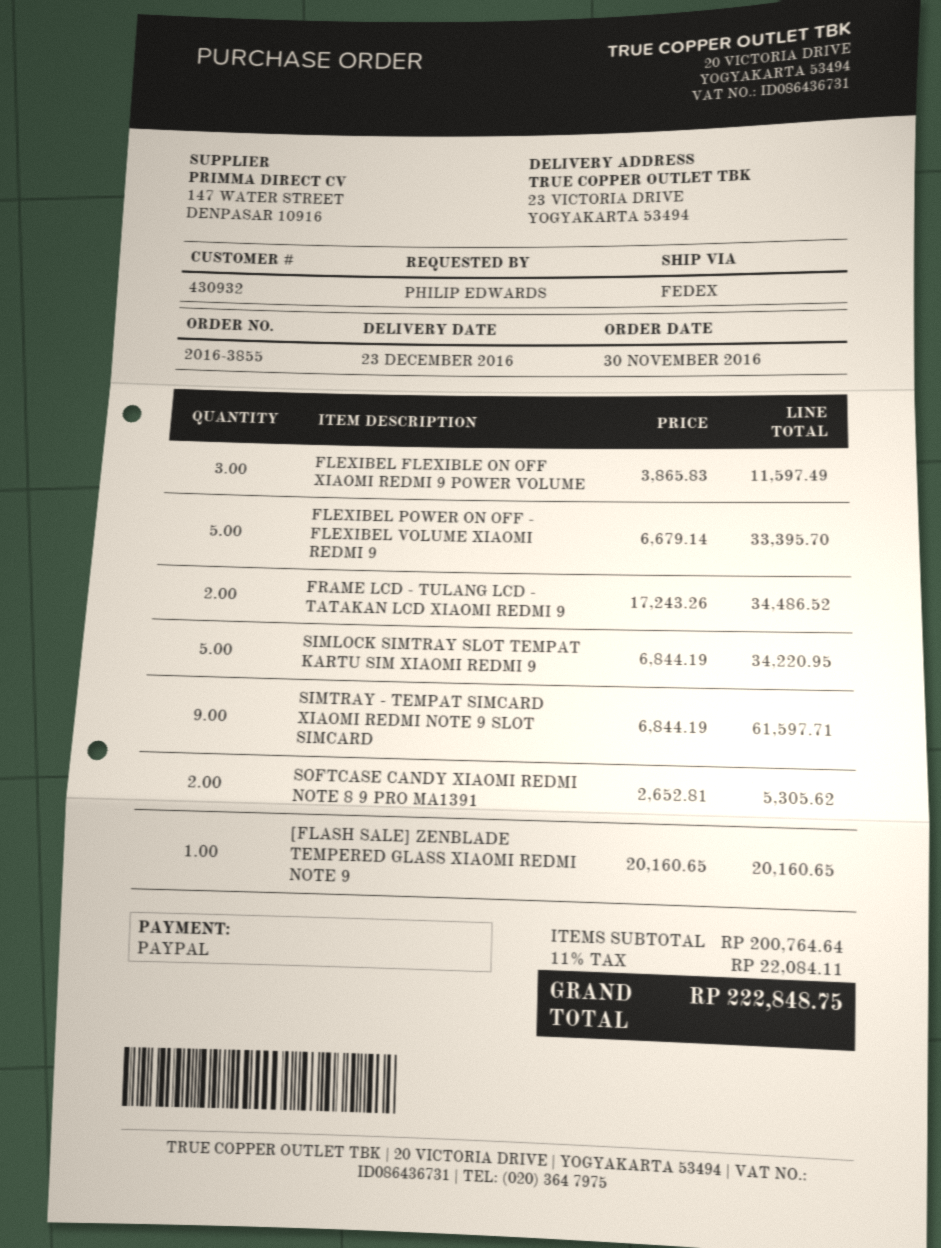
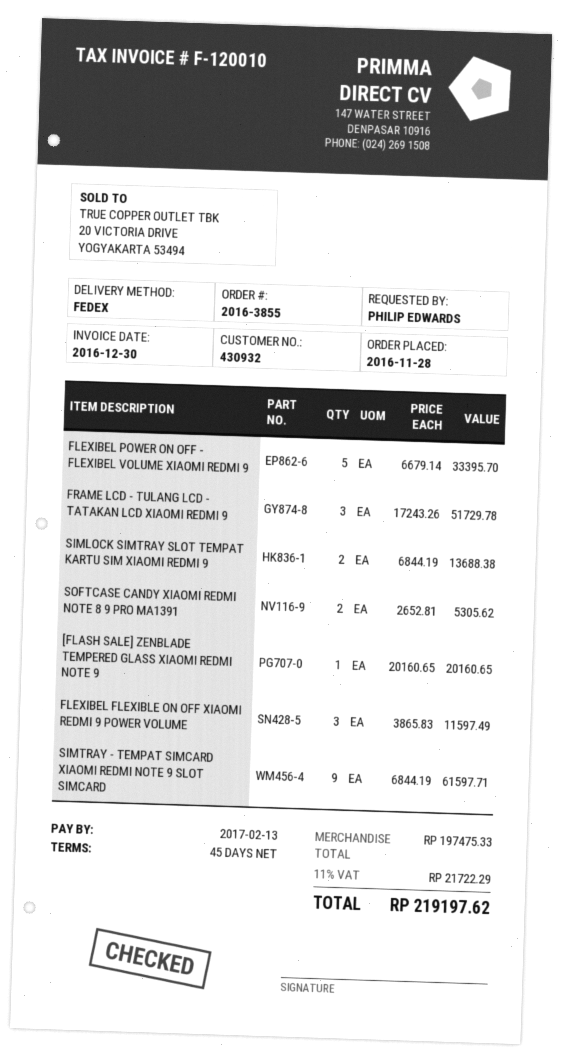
order date: 2016-11-30 -> 2016-11-28
FRAME LCD - TULANG LCD - TATAKAN LCD XIAOMI REDMI 9: 2 x 17243.26 = 34486.52 -> 3 x 17243.26 = 51729.78
SIMLOCK SIMTRAY SLOT TEMPAT KARTU SIM XIAOMI REDMI 9: 5 x 6844.19 = 34220.95 -> 2 x 6844.19 = 13688.38
subtotal: 200764.64 -> 197475.33
tax: 11% = 22084.11 -> 11% = 21722.29
total: 222848.75 -> 219197.62

